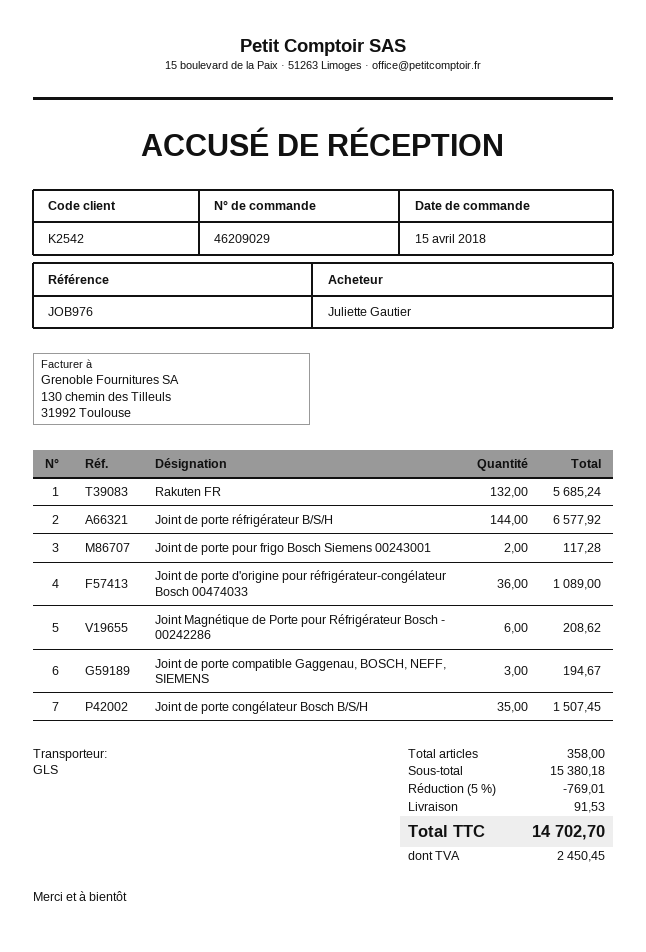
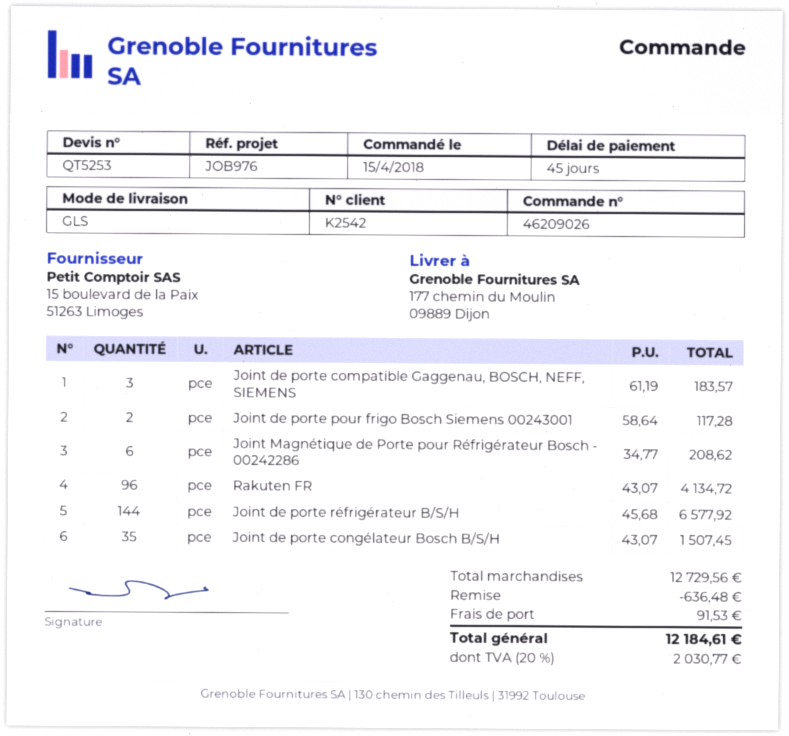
order number: 46209029 -> 46209026
Rakuten FR: 132 for 5685.24 -> 96 for 4134.72
Joint de porte d'origine pour réfrigérateur-congélateur Bosch 00474033: 36 for 1089.00 -> none
Joint de porte compatible Gaggenau, BOSCH, NEFF, SIEMENS: 3 for 194.67 -> 3 for 183.57
subtotal: 15380.18 -> 12729.56
discount: 769.01 -> 636.48
tax: 2450.45 -> 2030.77
total: 14702.70 -> 12184.61

